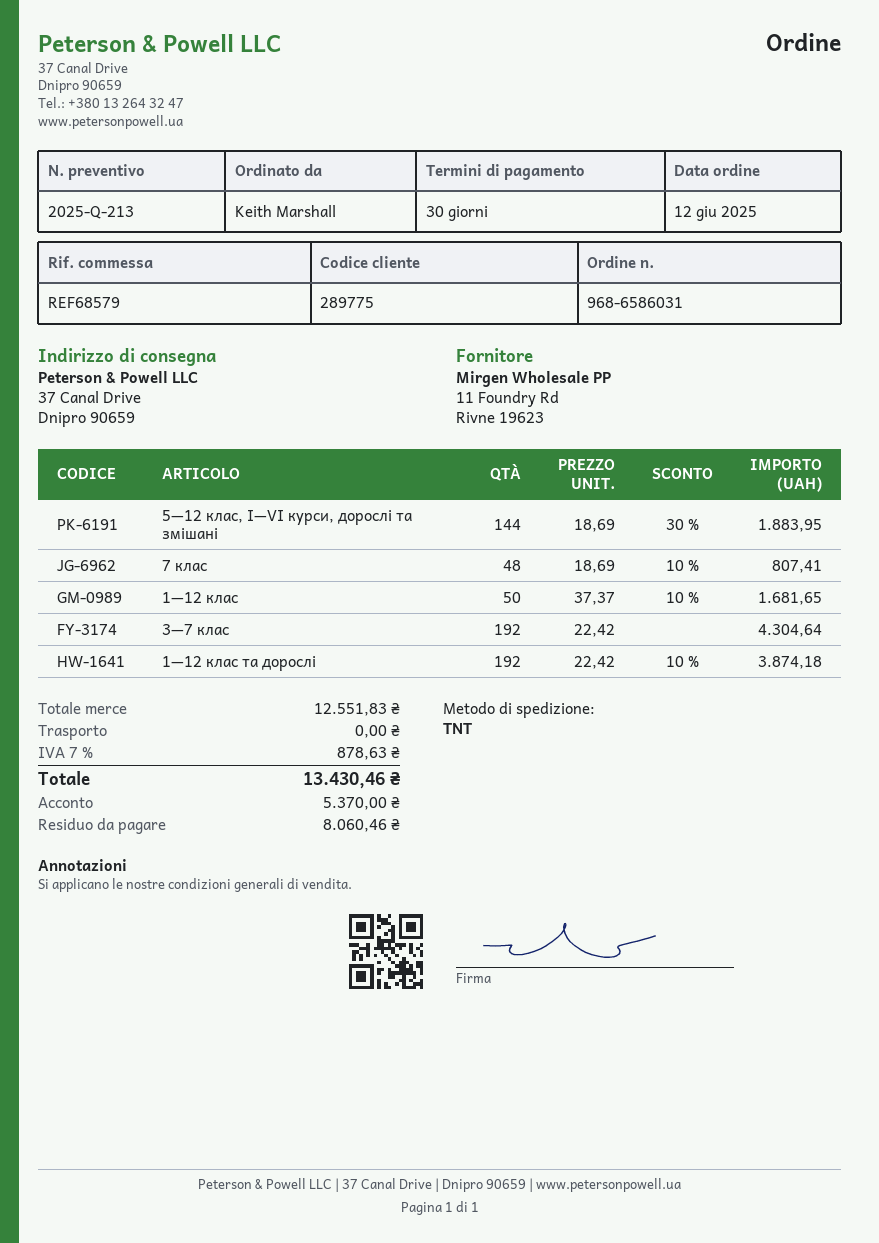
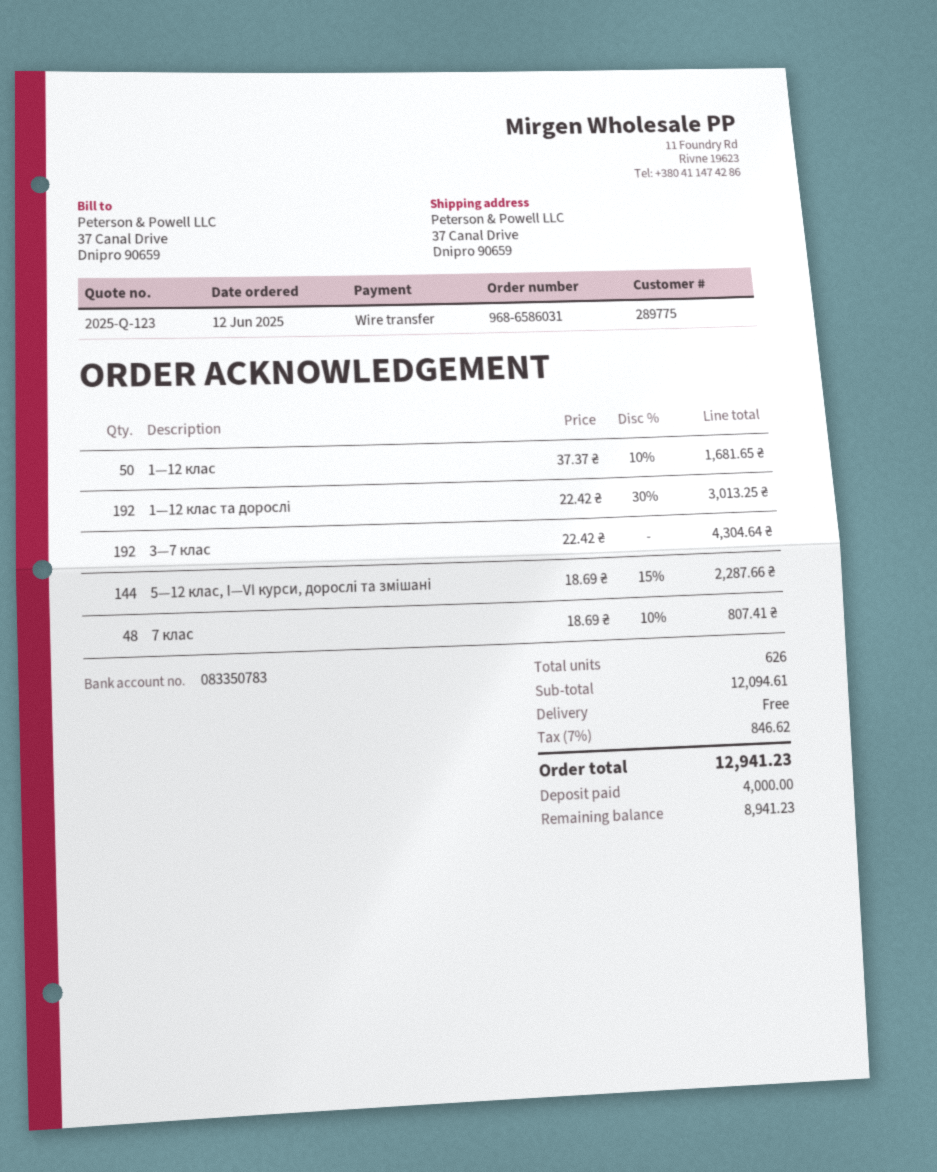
quote number: 2025-Q-213 -> 2025-Q-123
5—12 клас, I—VI курси, дорослі та змішані: 144 x 18.69 - 30% = 1883.95 -> 144 x 18.69 - 15% = 2287.66
1—12 клас та дорослі: 192 x 22.42 - 10% = 3874.18 -> 192 x 22.42 - 30% = 3013.25
subtotal: 12551.83 -> 12094.61
tax: 7% = 878.63 -> 7% = 846.62
total: 13430.46 -> 12941.23
deposit: 5370.00 -> 4000.00
balance: 8060.46 -> 8941.23

